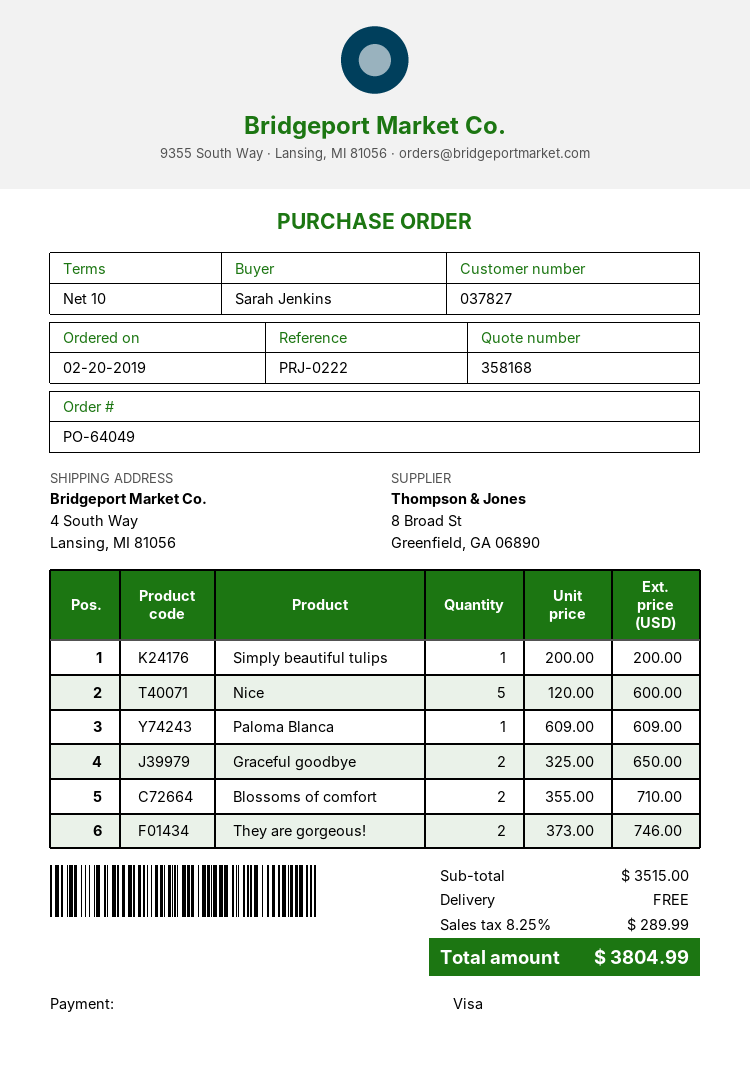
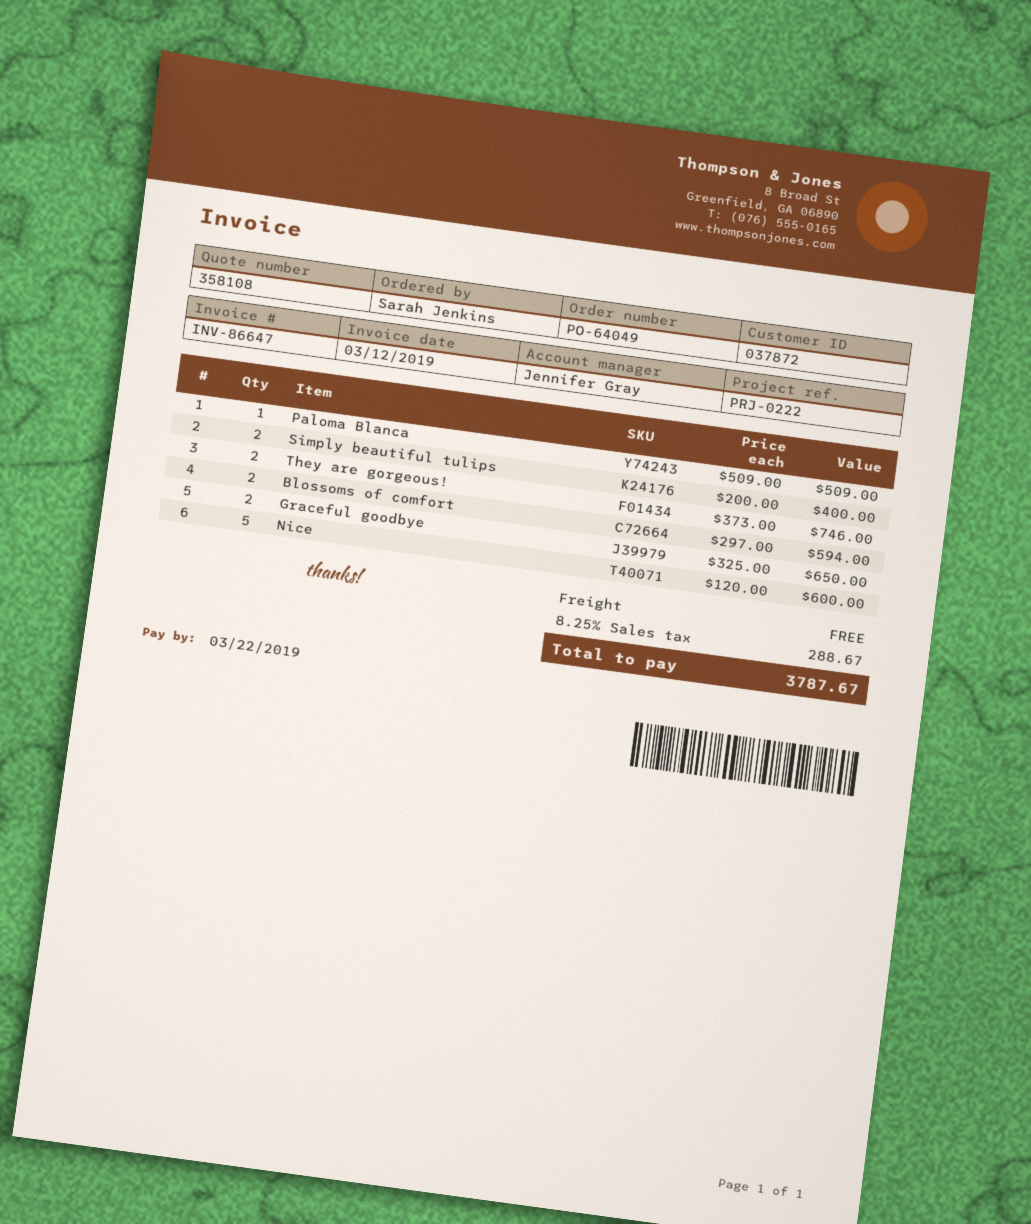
quote number: 358168 -> 358108
customer number: 037827 -> 037872
Simply beautiful tulips: 1 x 200.00 = 200.00 -> 2 x 200.00 = 400.00
Paloma Blanca: 1 x 609.00 = 609.00 -> 1 x 509.00 = 509.00
Blossoms of comfort: 2 x 355.00 = 710.00 -> 2 x 297.00 = 594.00
tax: 8.25% = 289.99 -> 8.25% = 288.67
total: 3804.99 -> 3787.67

